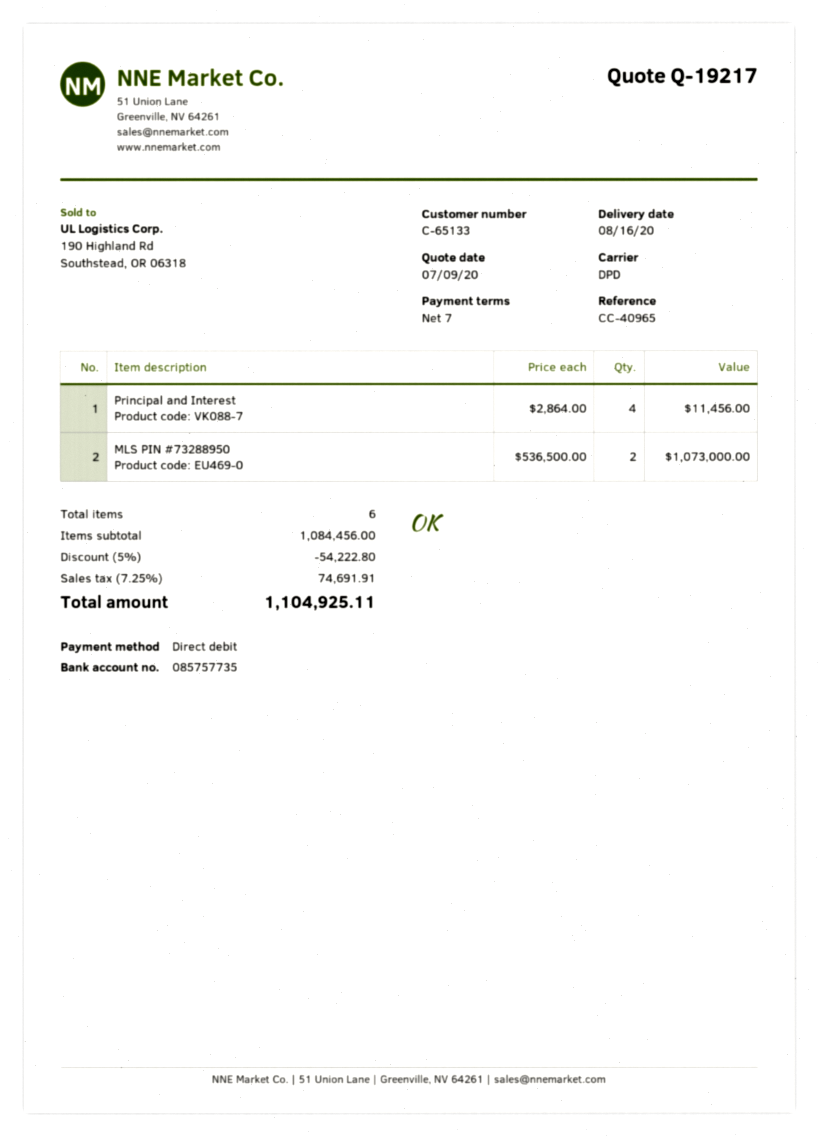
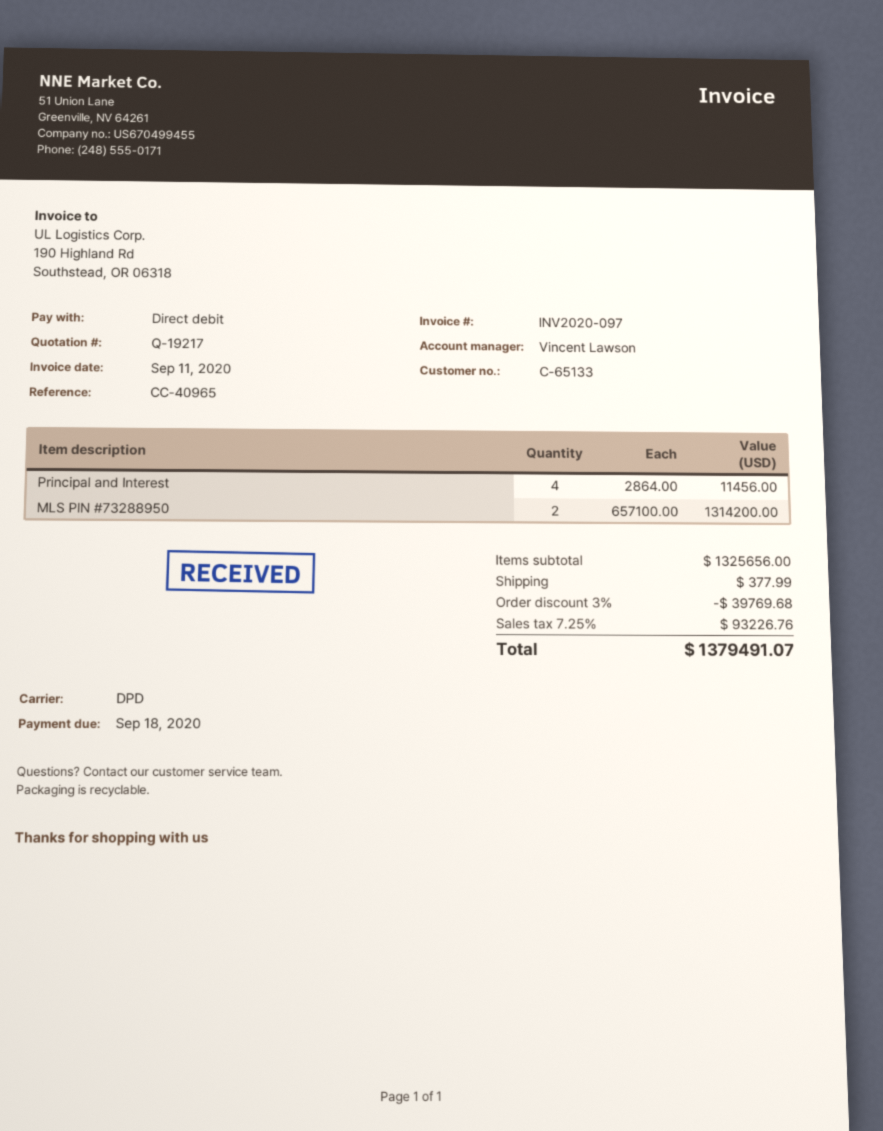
MLS PIN #73288950: 2 x 536500.00 = 1073000.00 -> 2 x 657100.00 = 1314200.00
subtotal: 1084456.00 -> 1325656.00
discount: 5% = 54222.80 -> 3% = 39769.68
shipping: none -> 377.99
tax: 7.25% = 74691.91 -> 7.25% = 93226.76
total: 1104925.11 -> 1379491.07

